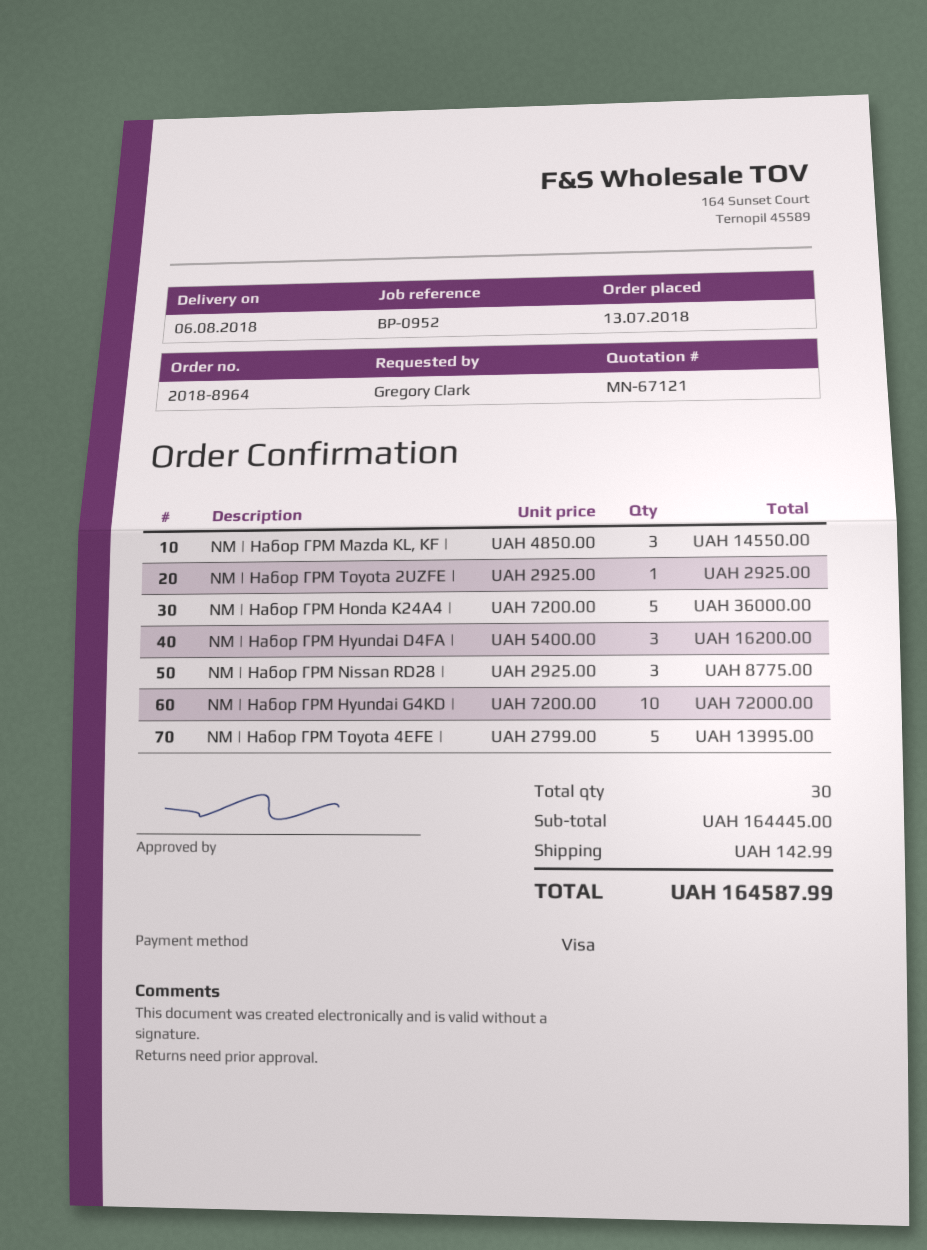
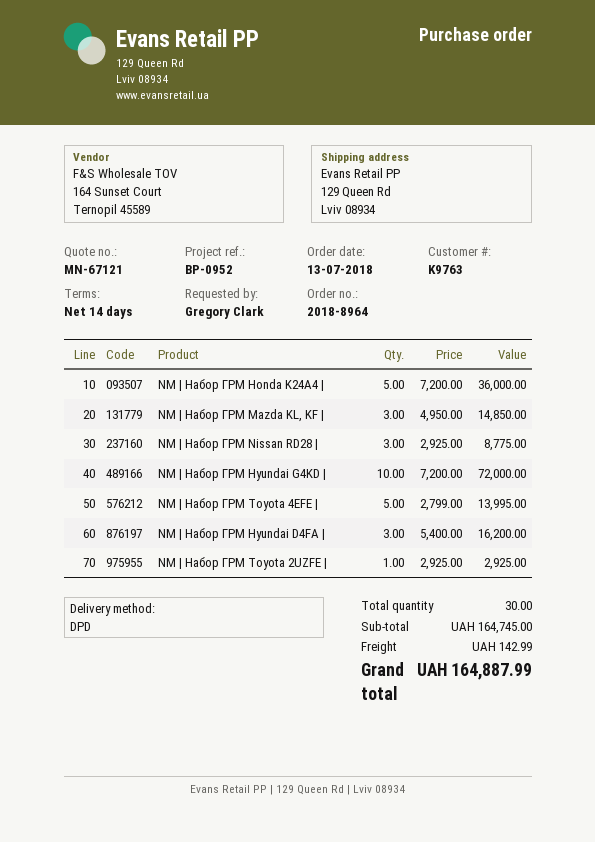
NM | Набор ГРМ Mazda KL, KF |: 3 x 4850.00 = 14550.00 -> 3 x 4950.00 = 14850.00
subtotal: 164445.00 -> 164745.00
total: 164587.99 -> 164887.99

